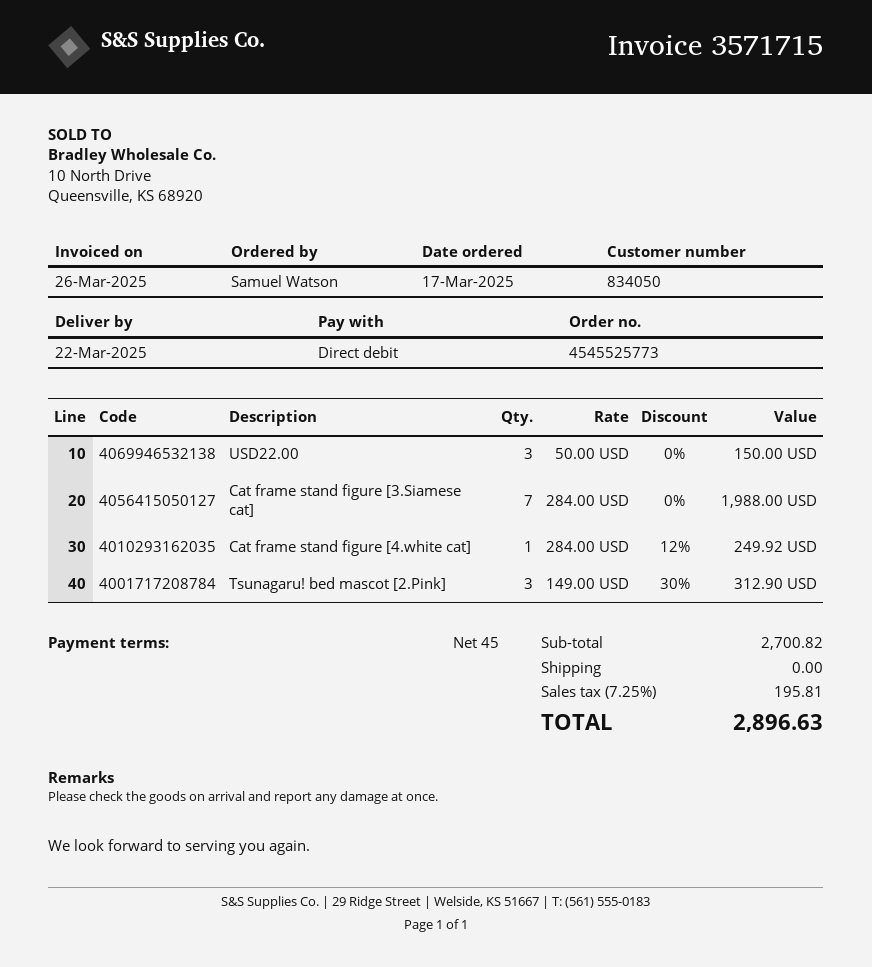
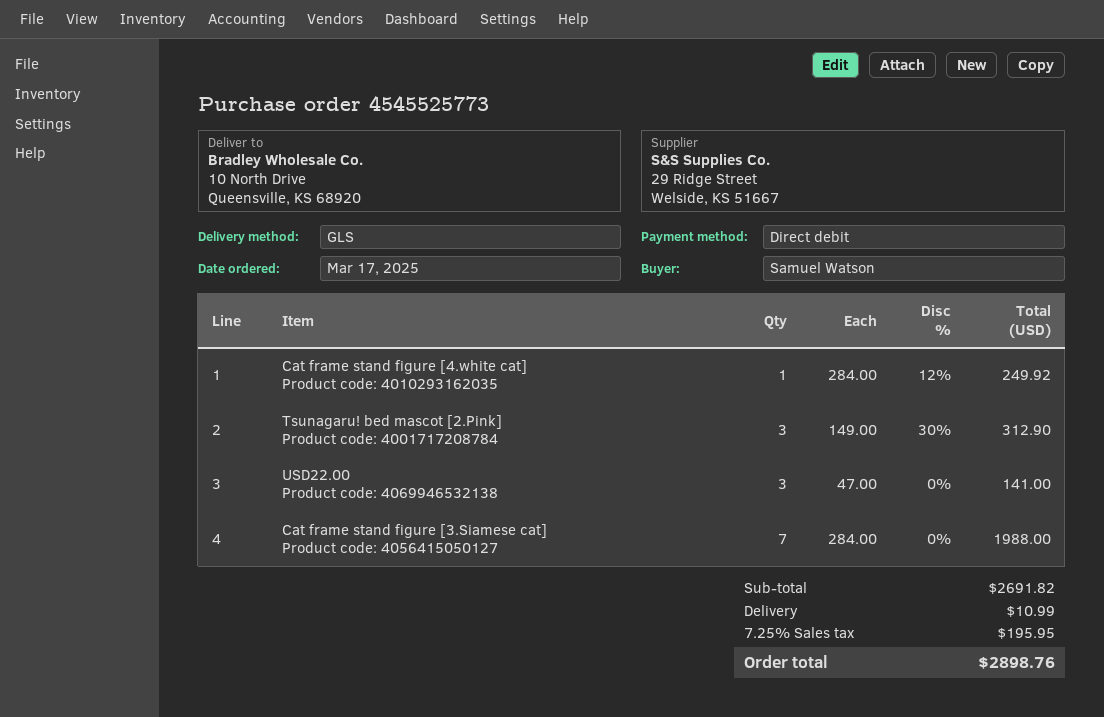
USD22.00: 3 x 50.00 = 150.00 -> 3 x 47.00 = 141.00
subtotal: 2700.82 -> 2691.82
shipping: 0.00 -> 10.99
tax: 7.25% = 195.81 -> 7.25% = 195.95
total: 2896.63 -> 2898.76

